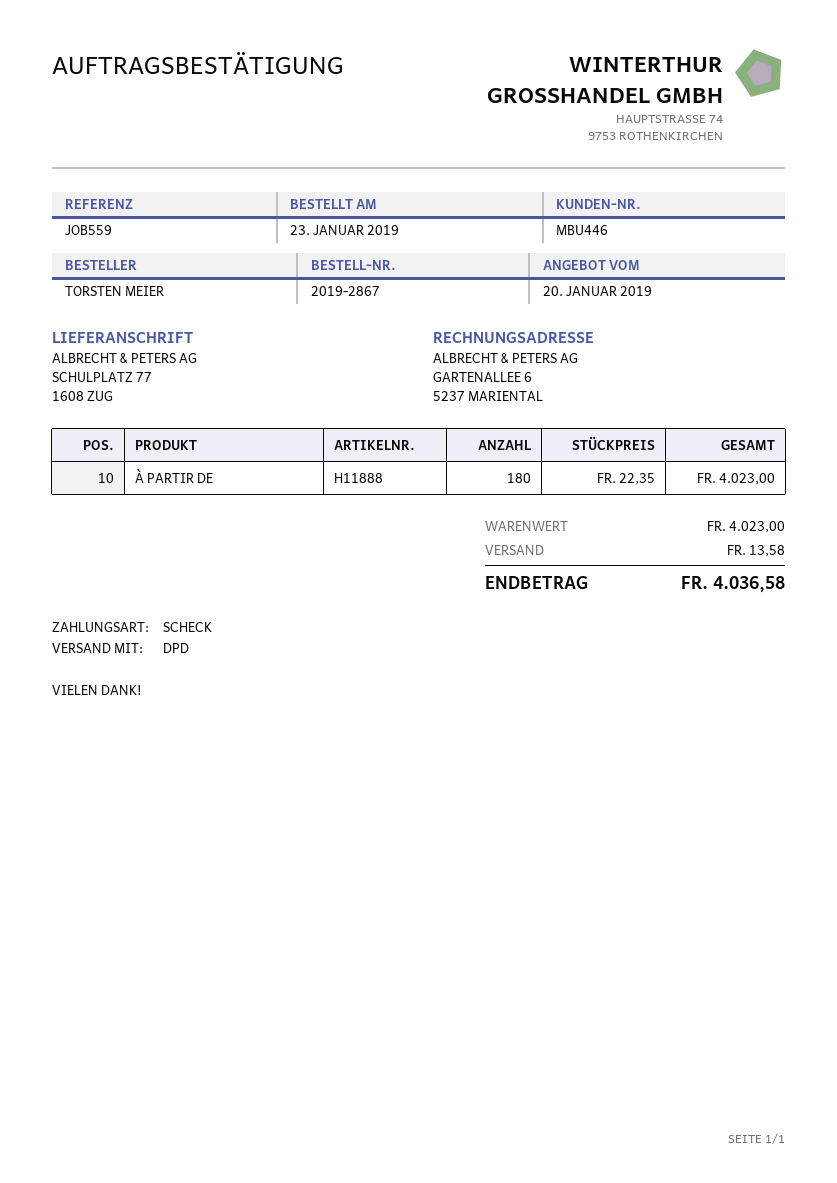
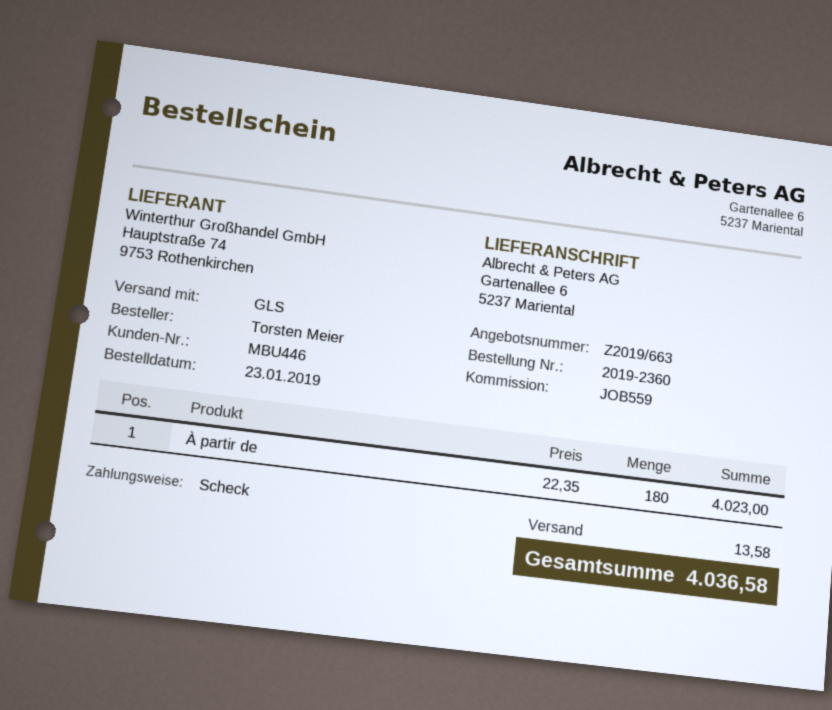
order number: 2019-2867 -> 2019-2360
shipping method: DPD -> GLS
ship to: SCHULPLATZ 77, 1608 ZUG -> Gartenallee 6, 5237 Mariental

